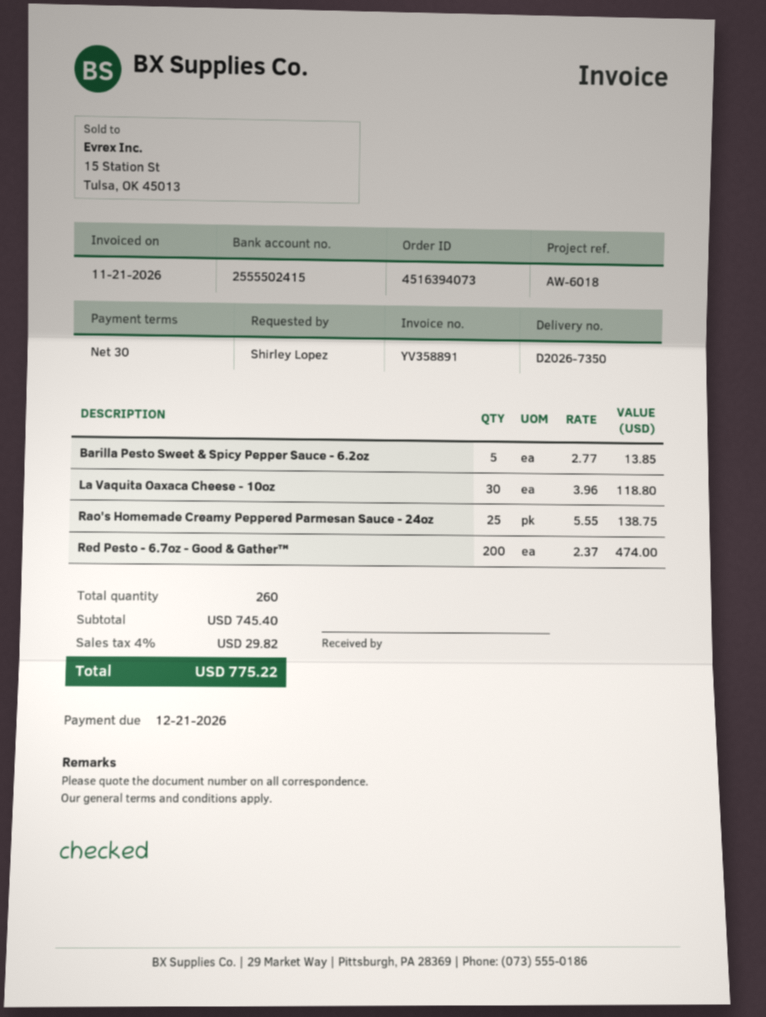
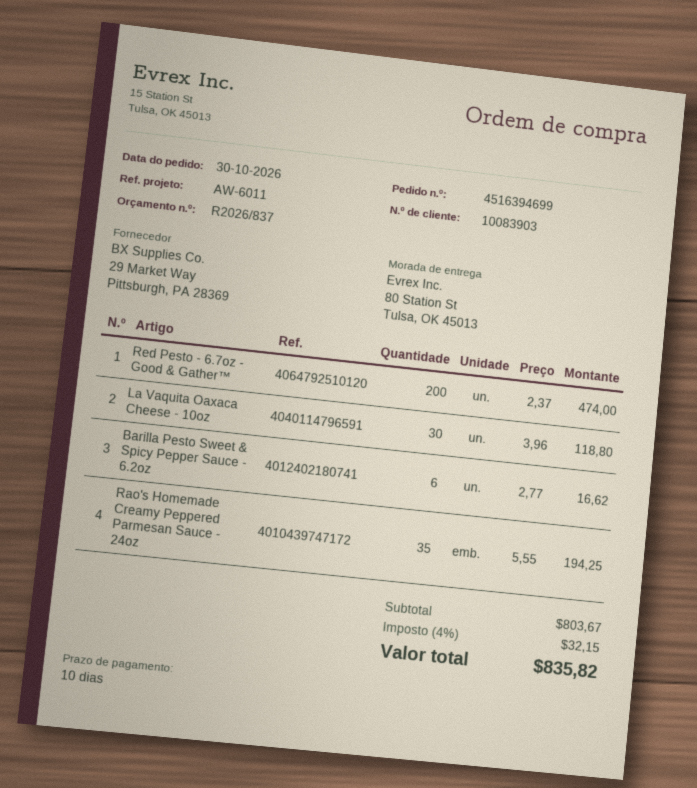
order number: 4516394073 -> 4516394699
payment terms: 30 days -> 10 days
reference: AW-6018 -> AW-6011
Barilla Pesto Sweet & Spicy Pepper Sauce - 6.2oz: 5 x 2.77 = 13.85 -> 6 x 2.77 = 16.62
Rao's Homemade Creamy Peppered Parmesan Sauce - 24oz: 25 x 5.55 = 138.75 -> 35 x 5.55 = 194.25
subtotal: 745.40 -> 803.67
tax: 4% = 29.82 -> 4% = 32.15
total: 775.22 -> 835.82

